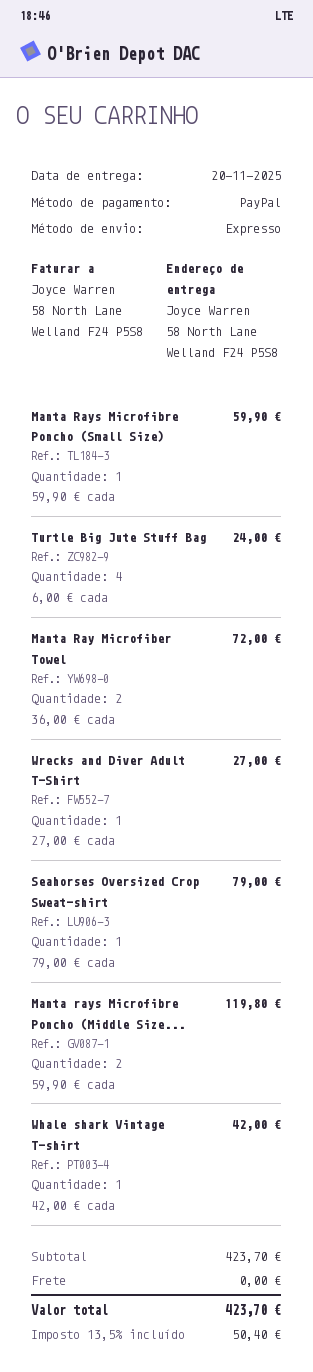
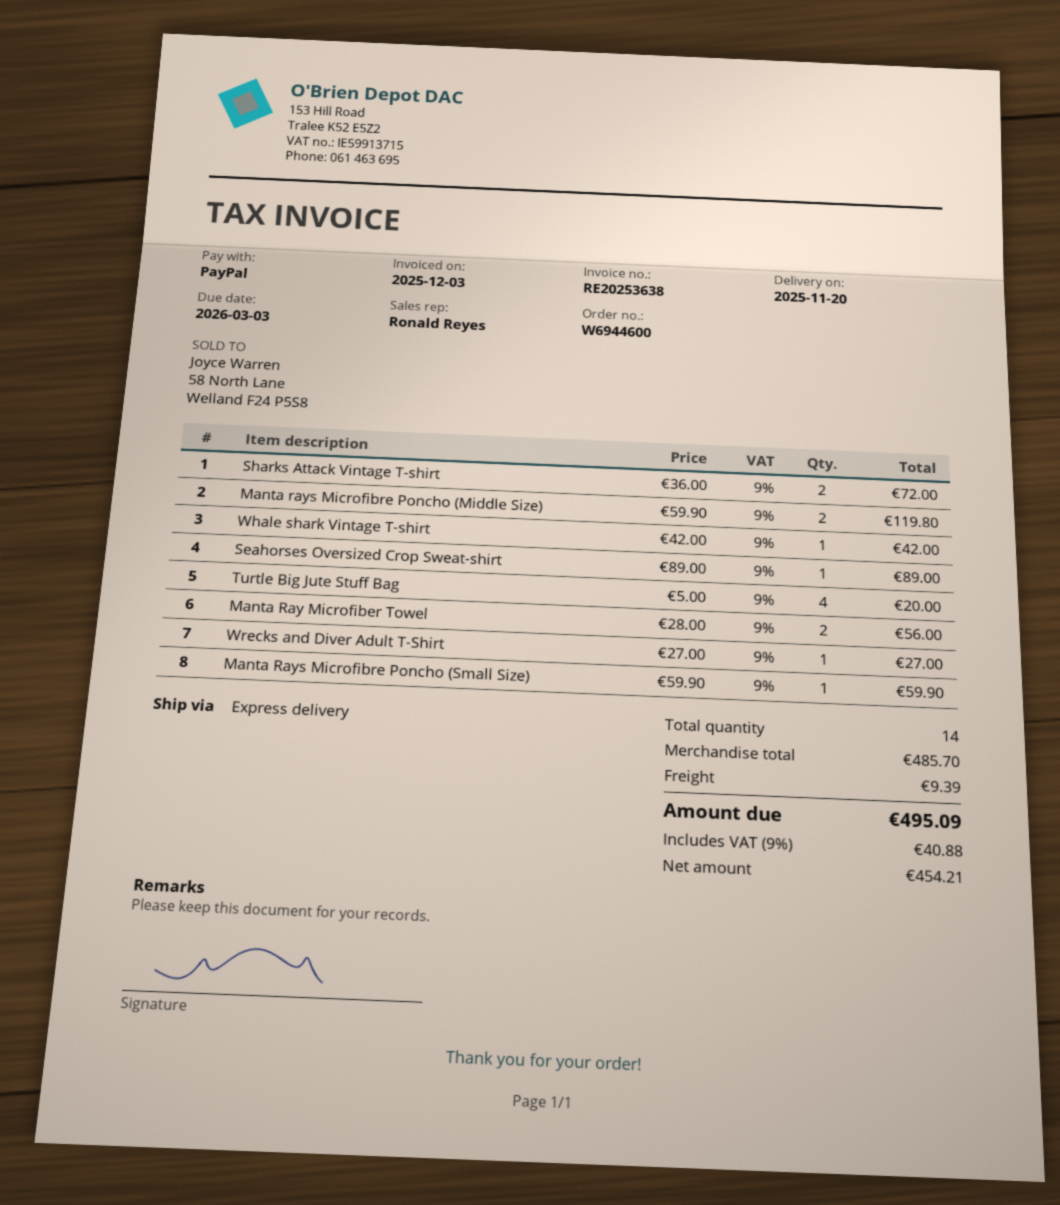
Turtle Big Jute Stuff Bag: 4 x 6.00 = 24.00 -> 4 x 5.00 = 20.00
Manta Ray Microfiber Towel: 2 x 36.00 = 72.00 -> 2 x 28.00 = 56.00
Seahorses Oversized Crop Sweat-shirt: 1 x 79.00 = 79.00 -> 1 x 89.00 = 89.00
Sharks Attack Vintage T-shirt: none -> 2 x 36.00 = 72.00
subtotal: 423.70 -> 485.70
shipping: 0.00 -> 9.39
tax: 13.5% = 50.40 -> 9% = 40.88
total: 423.70 -> 495.09

